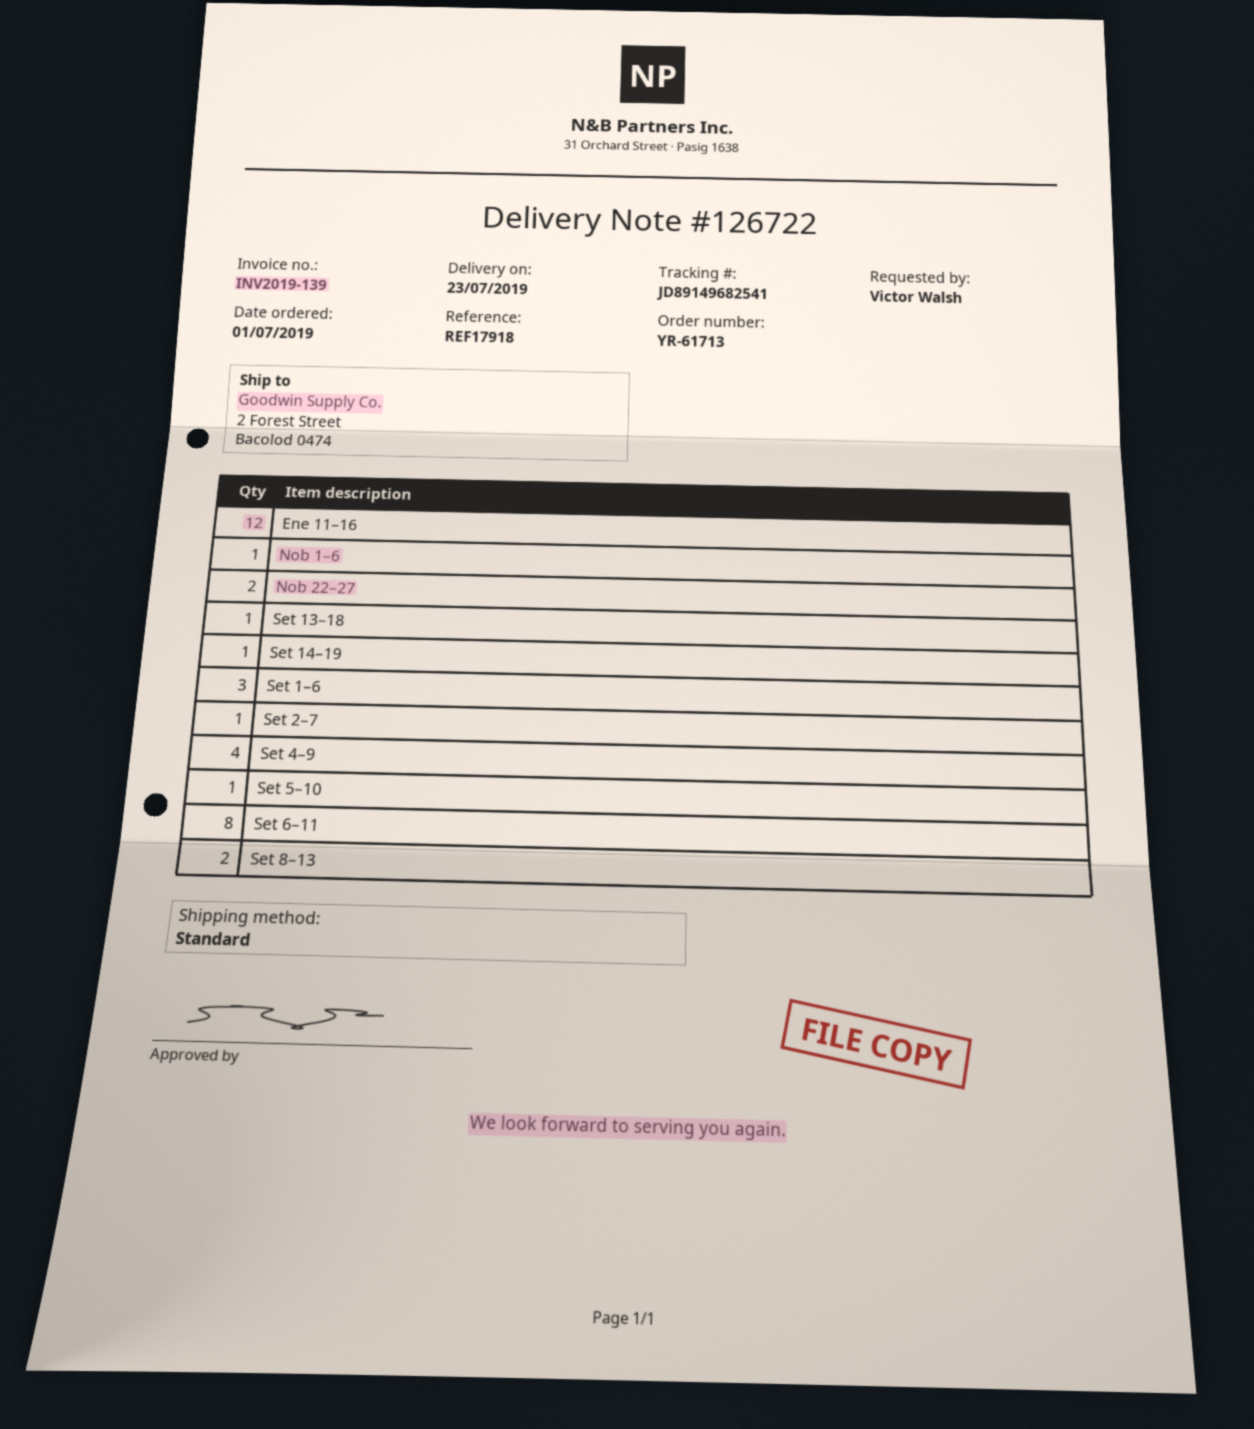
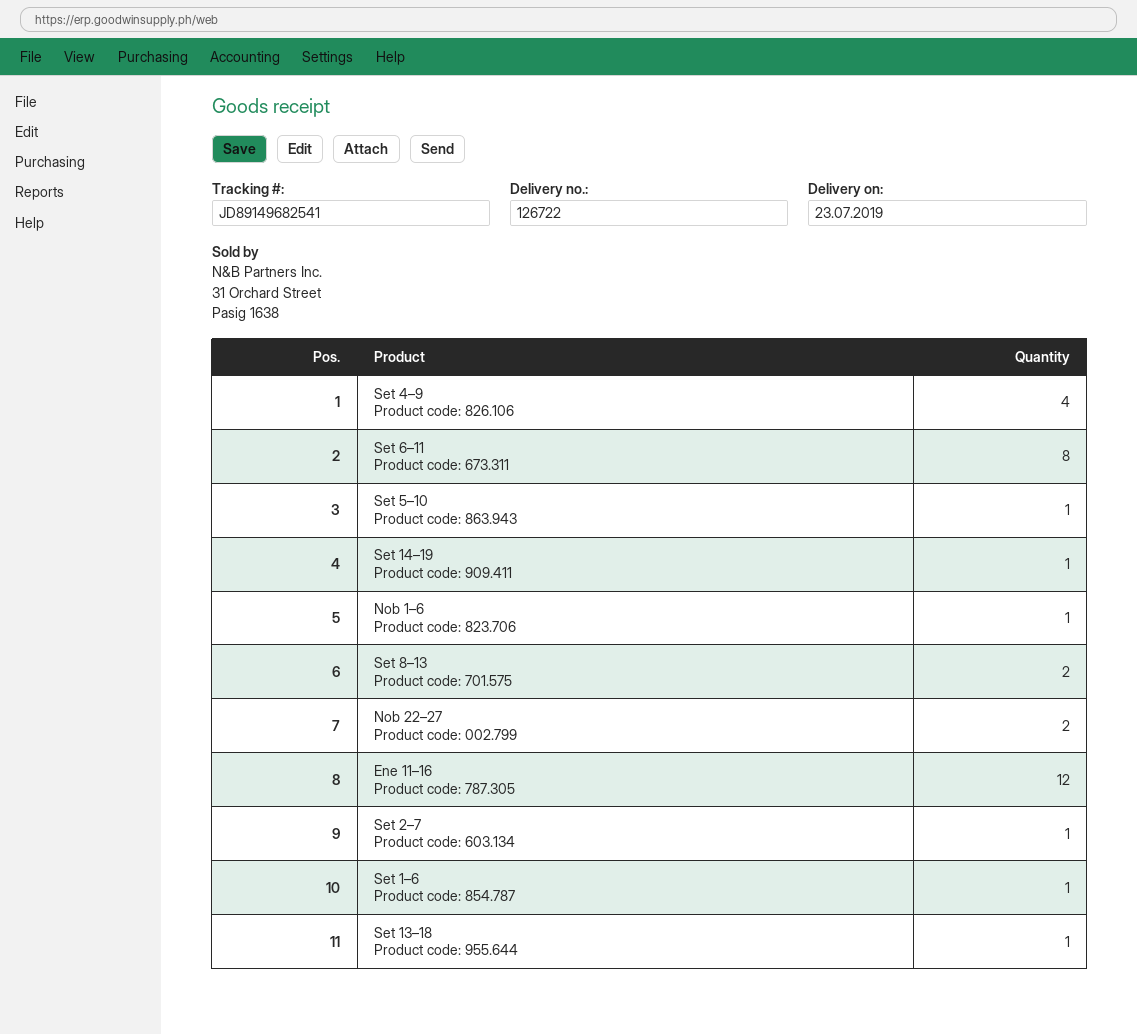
Set 1–6: 3 -> 1

